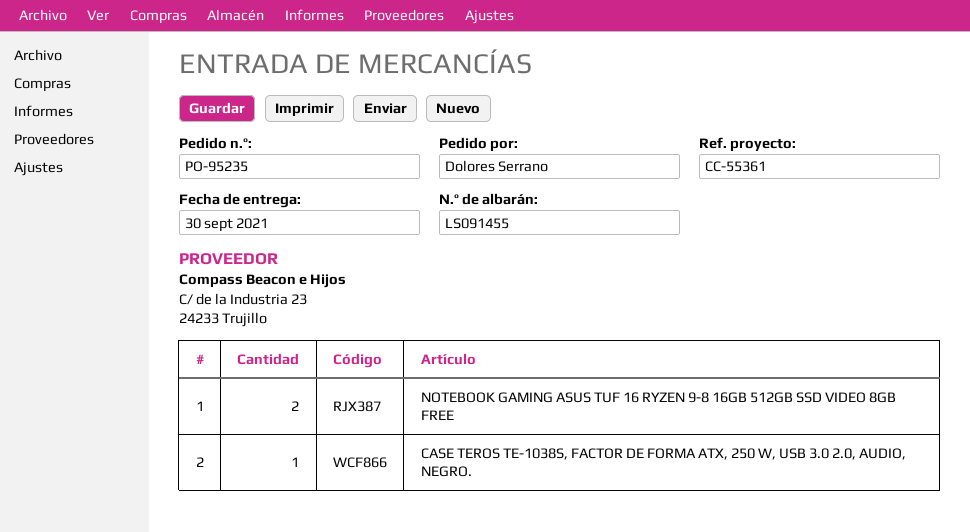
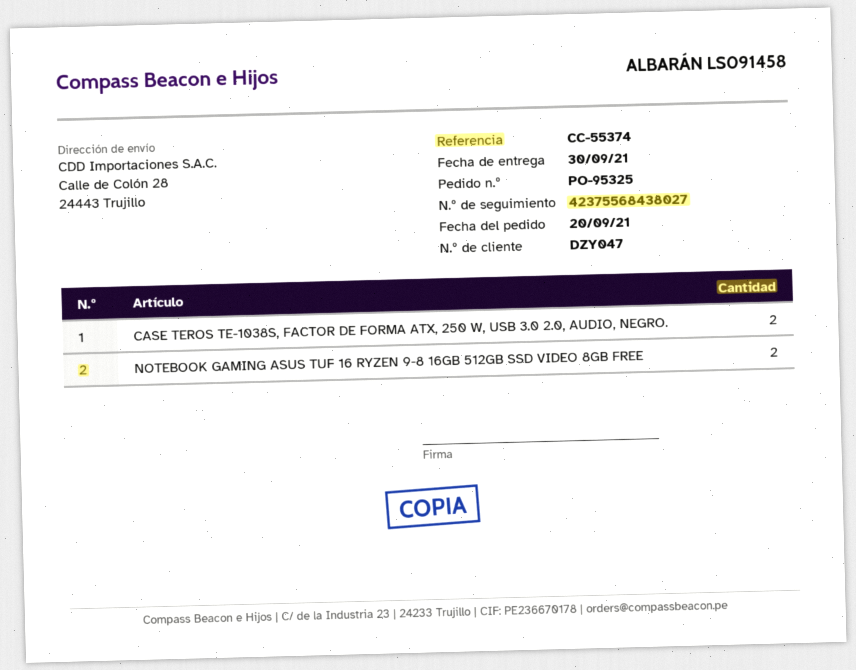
order number: PO-95235 -> PO-95325
delivery note number: LS091455 -> LS091458
reference: CC-55361 -> CC-55374
CASE TEROS TE-1038S, FACTOR DE FORMA ATX, 250 W, USB 3.0 2.0, AUDIO, NEGRO.: 1 -> 2

